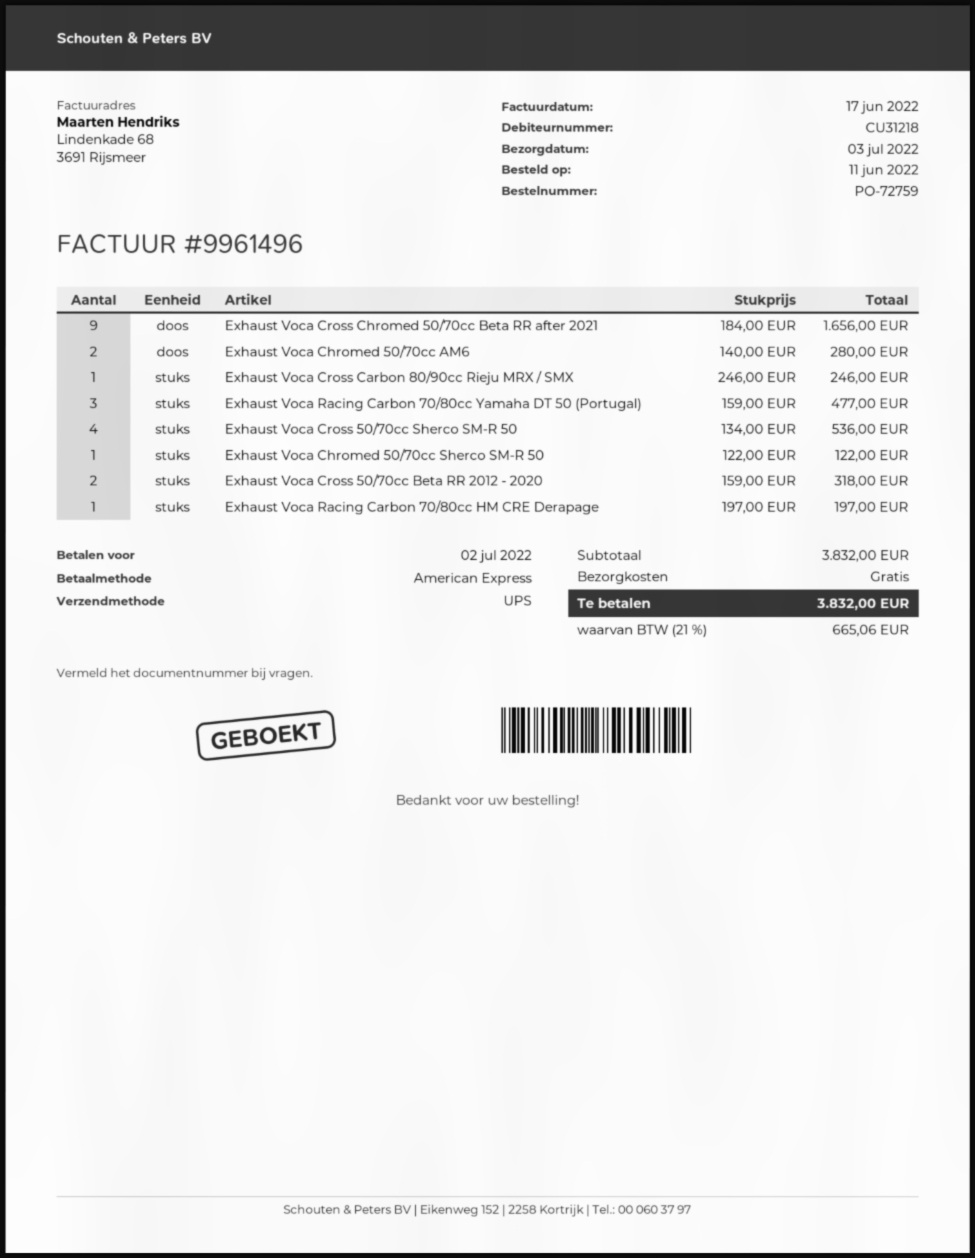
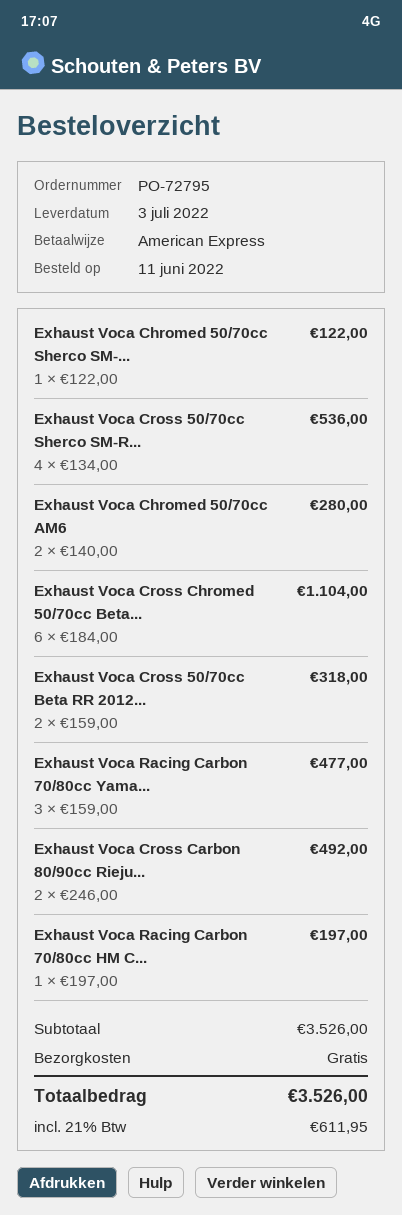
order number: PO-72759 -> PO-72795
Exhaust Voca Cross Chromed 50/70cc Beta RR after 2021: 9 x 184.00 = 1656.00 -> 6 x 184.00 = 1104.00
Exhaust Voca Cross Carbon 80/90cc Rieju MRX / SMX: 1 x 246.00 = 246.00 -> 2 x 246.00 = 492.00
subtotal: 3832.00 -> 3526.00
tax: 21% = 665.06 -> 21% = 611.95
total: 3832.00 -> 3526.00

